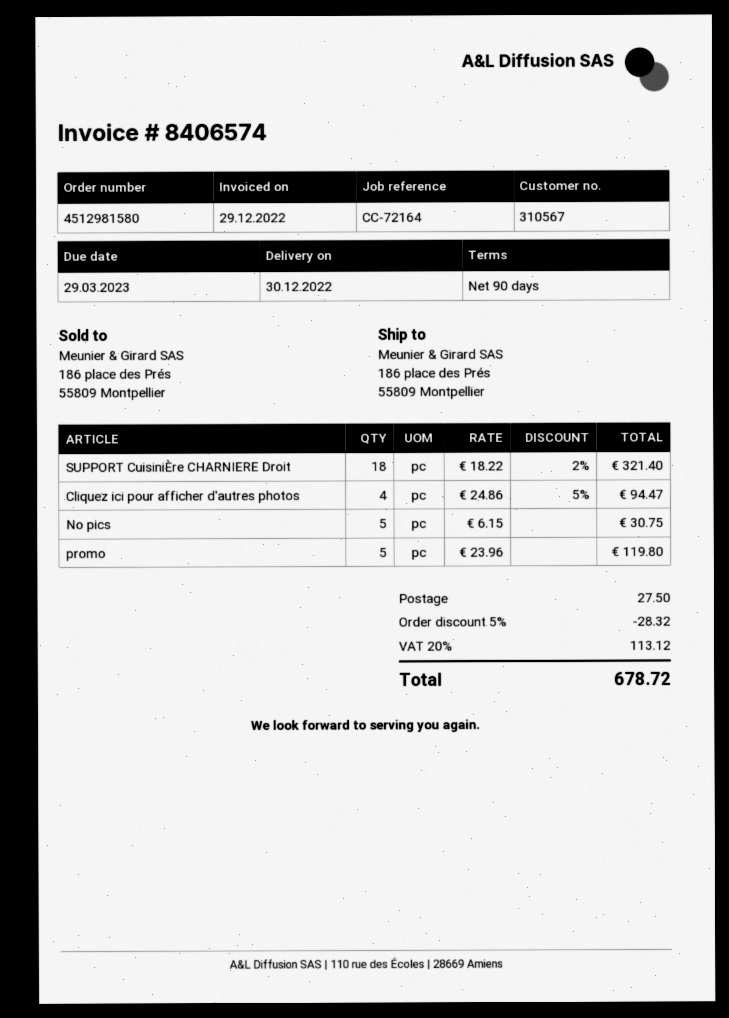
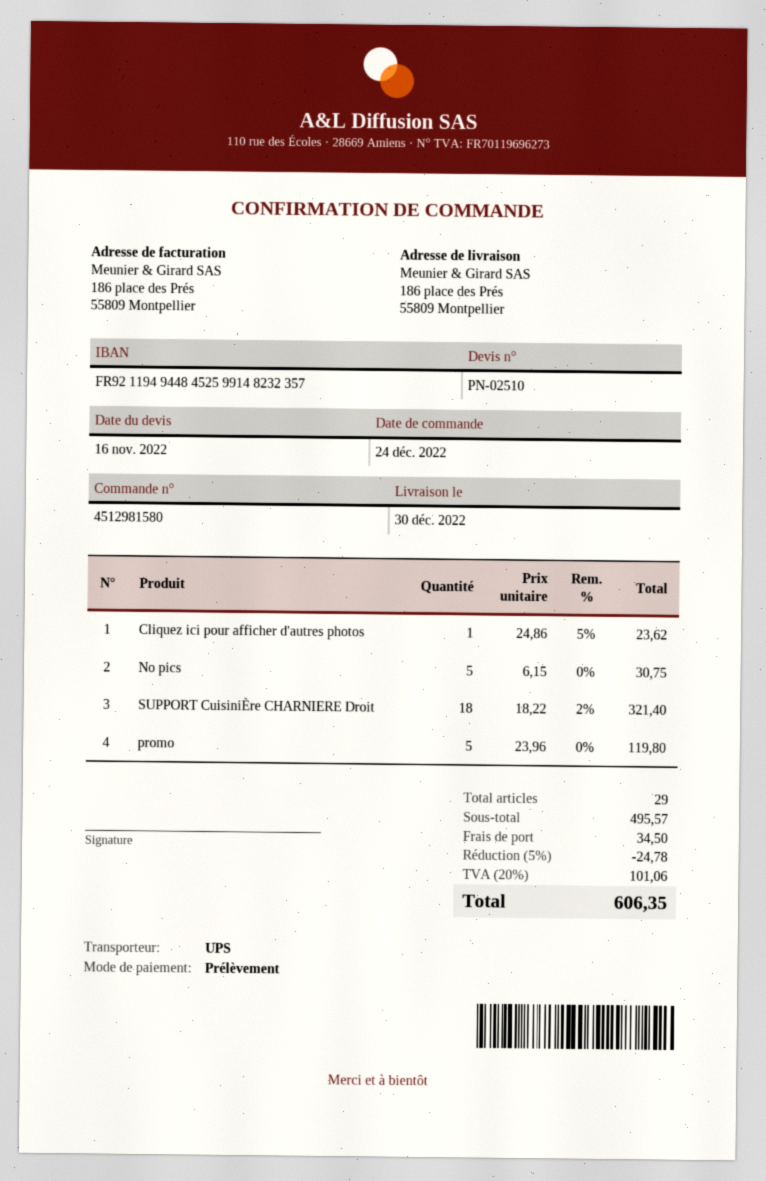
Cliquez ici pour afficher d'autres photos: 4 x 24.86 - 5% = 94.47 -> 1 x 24.86 - 5% = 23.62
discount: 5% = 28.32 -> 5% = 24.78
shipping: 27.50 -> 34.50
tax: 20% = 113.12 -> 20% = 101.06
total: 678.72 -> 606.35

